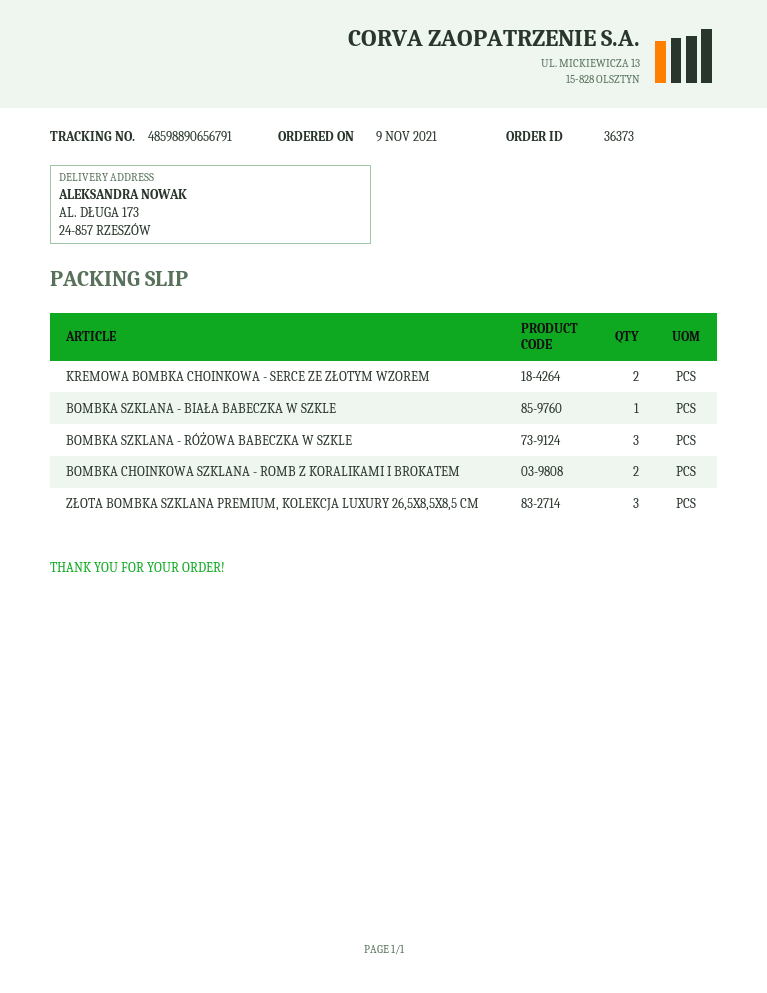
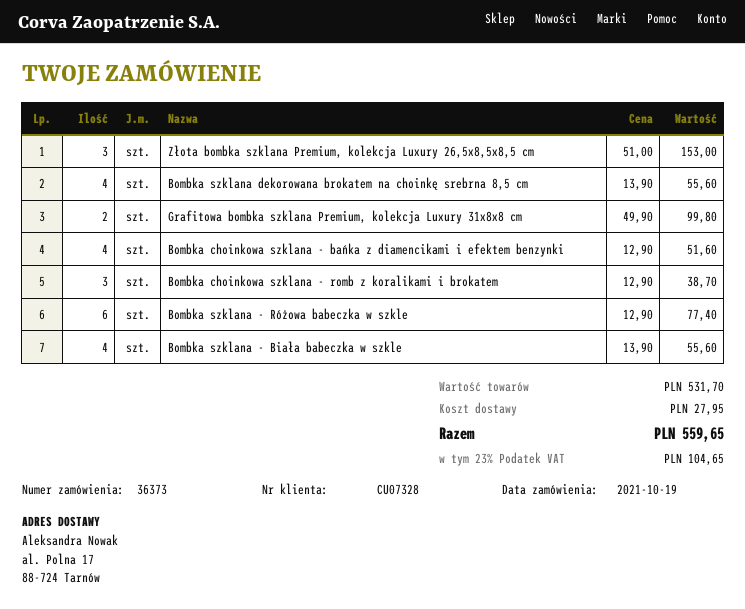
order date: 2021-11-09 -> 2021-10-19
ship to: AL. DŁUGA 173, 24-857 RZESZÓW -> al. Polna 17, 88-724 Tarnów
KREMOWA BOMBKA CHOINKOWA - SERCE ZE ZŁOTYM WZOREM: 2 -> none
BOMBKA SZKLANA - BIAŁA BABECZKA W SZKLE: 1 -> 4
BOMBKA SZKLANA - RÓŻOWA BABECZKA W SZKLE: 3 -> 6
BOMBKA CHOINKOWA SZKLANA - ROMB Z KORALIKAMI I BROKATEM: 2 -> 3
Bombka szklana dekorowana brokatem na choinkę srebrna 8,5 cm: none -> 4
Grafitowa bombka szklana Premium, kolekcja Luxury 31x8x8 cm: none -> 2
Bombka choinkowa szklana - bańka z diamencikami i efektem benzynki: none -> 4

